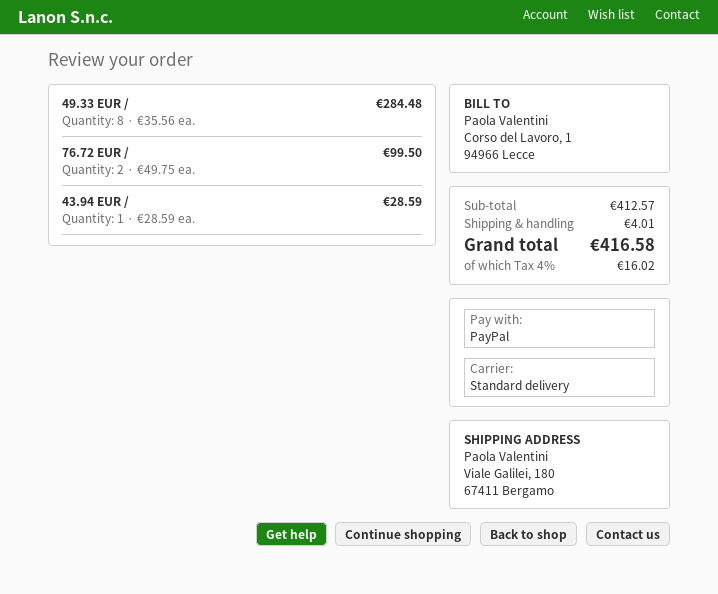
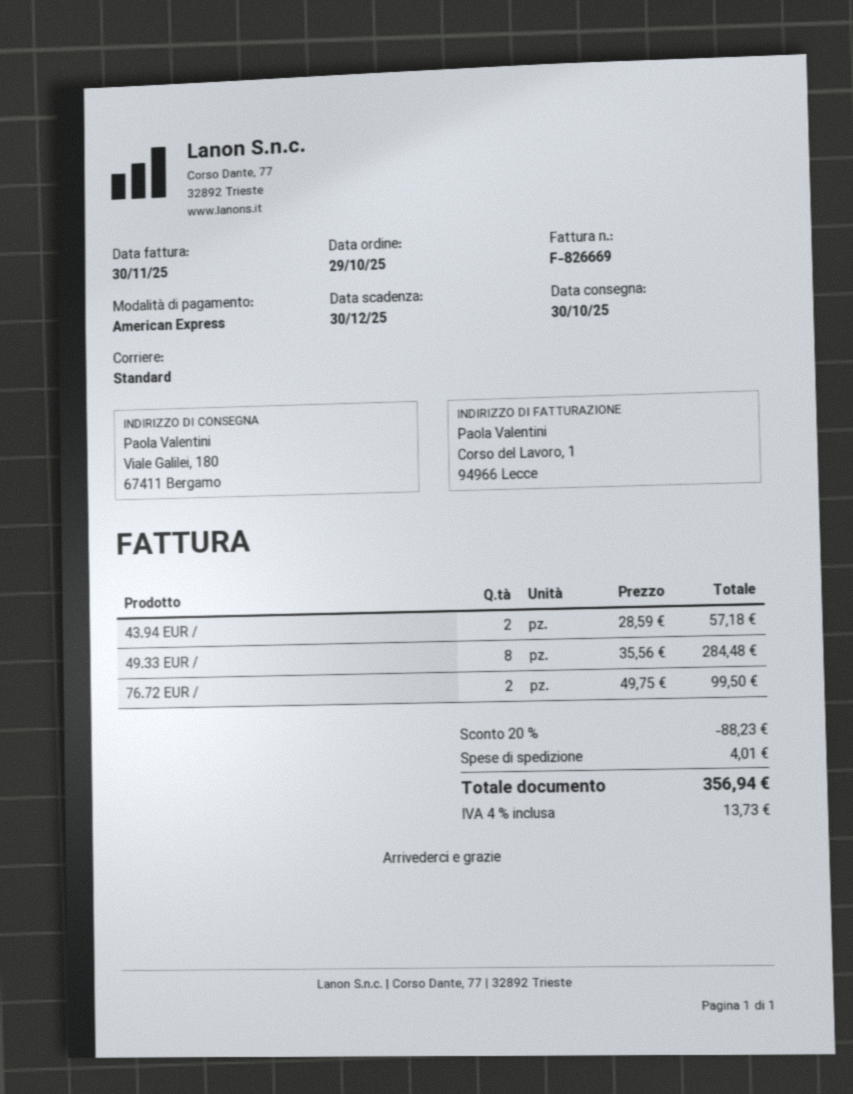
payment method: PayPal -> American Express
43.94 EUR /: 1 x 28.59 = 28.59 -> 2 x 28.59 = 57.18
discount: none -> 20% = 88.23
tax: 4% = 16.02 -> 4% = 13.73
total: 416.58 -> 356.94

